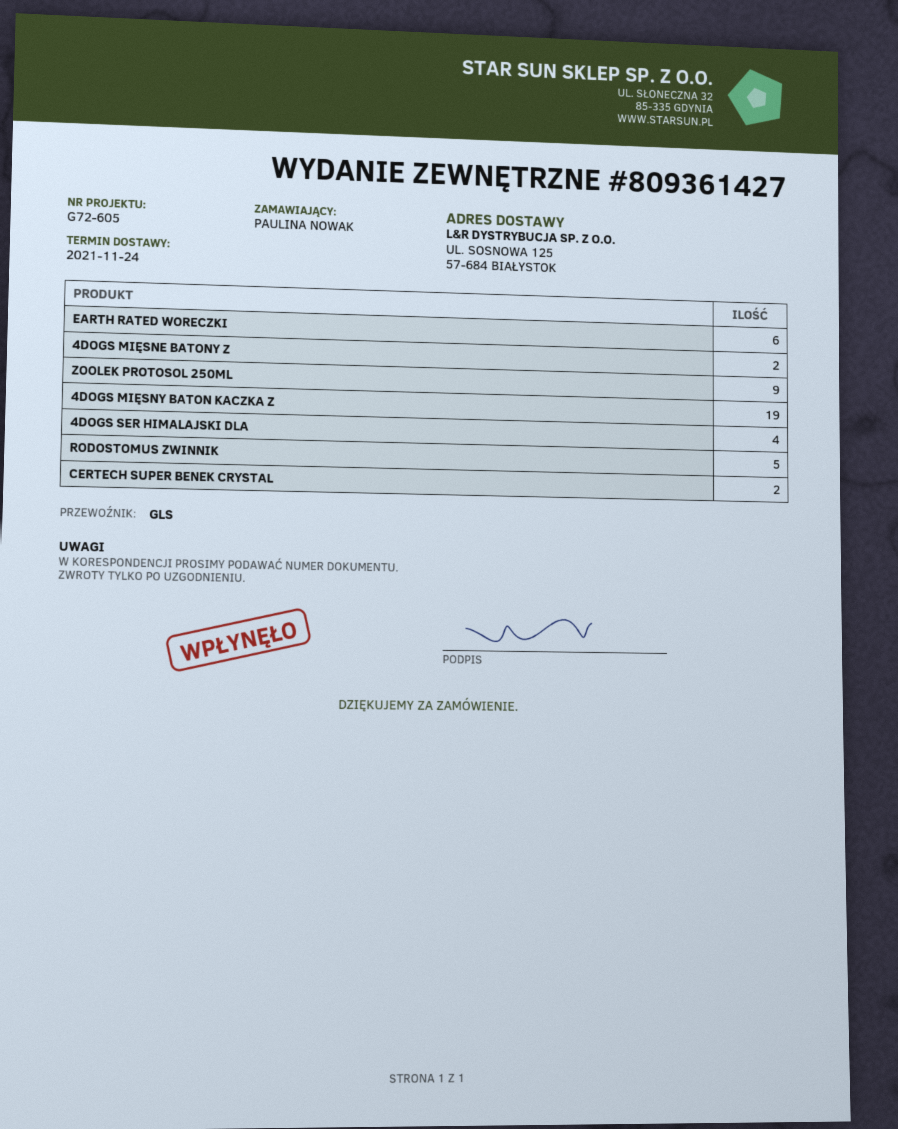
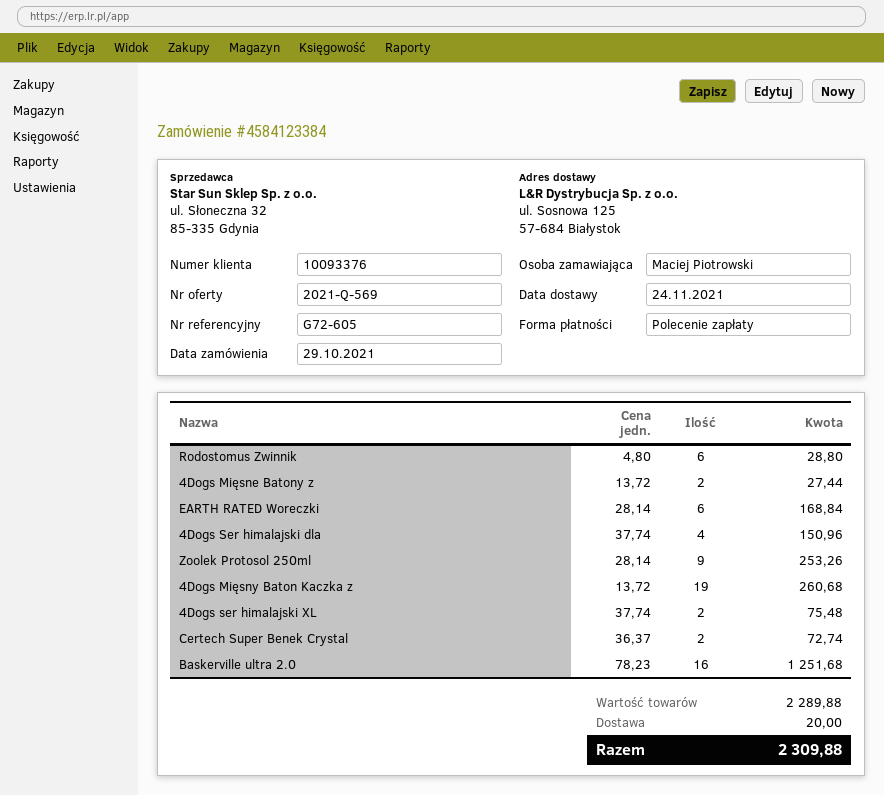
ordered by: PAULINA NOWAK -> Maciej Piotrowski
RODOSTOMUS ZWINNIK: 5 -> 6
4Dogs ser himalajski XL: none -> 2
Baskerville ultra 2.0: none -> 16

